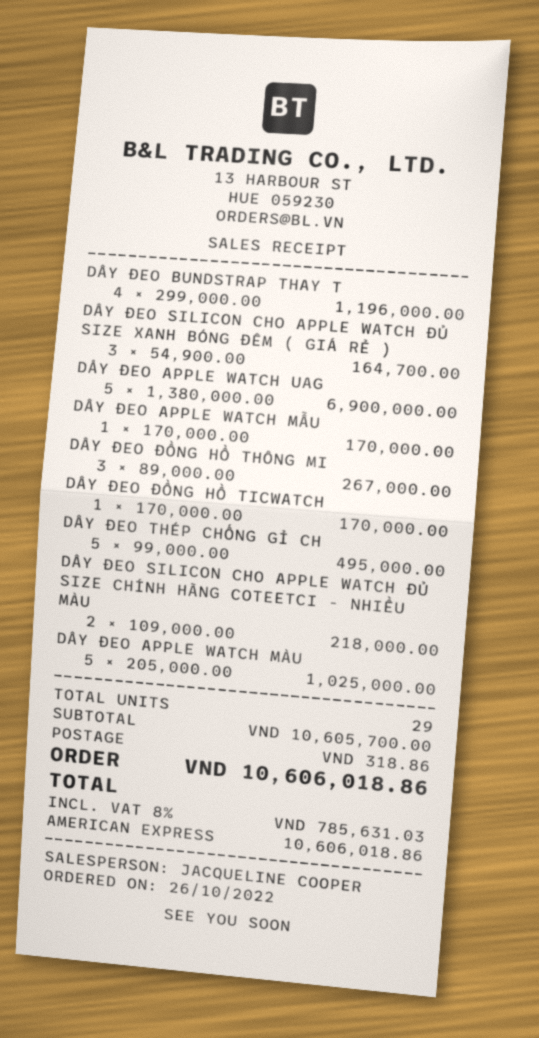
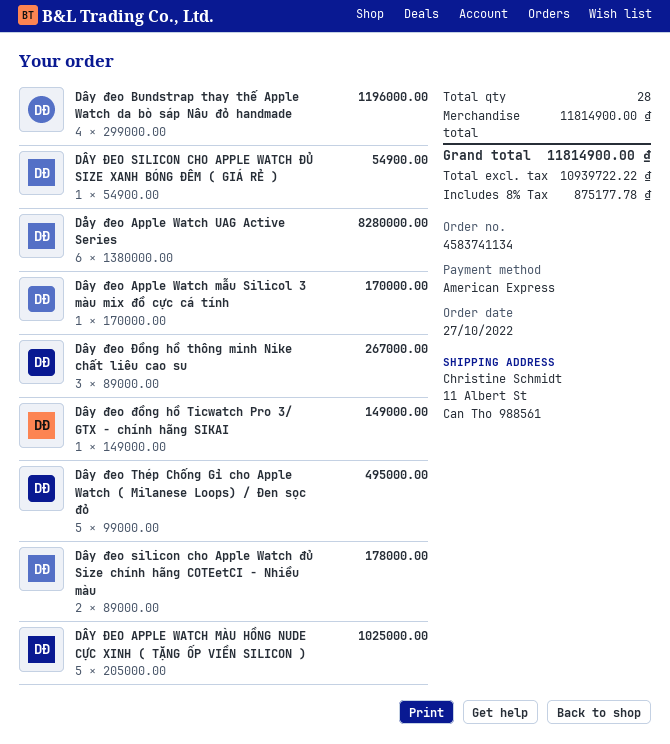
order date: 2022-10-26 -> 2022-10-27
DÂY ĐEO SILICON CHO APPLE WATCH ĐỦ SIZE XANH BÓNG ĐÊM ( GIÁ RẺ ): 3 x 54900.00 = 164700.00 -> 1 x 54900.00 = 54900.00
DÅY ĐEO APPLE WATCH UAG: 5 x 1380000.00 = 6900000.00 -> 6 x 1380000.00 = 8280000.00
DÂY ĐEO ĐỒNG HỒ TICWATCH: 1 x 170000.00 = 170000.00 -> 1 x 149000.00 = 149000.00
DÂY ĐEO SILICON CHO APPLE WATCH ĐỦ SIZE CHÍNH HÃNG COTEETCI - NHIỀU MÀU: 2 x 109000.00 = 218000.00 -> 2 x 89000.00 = 178000.00
total quantity: 29 -> 28
subtotal: 10605700.00 -> 11814900.00
shipping: 318.86 -> none
tax: 8% = 785631.03 -> 8% = 875177.78
total: 10606018.86 -> 11814900.00

